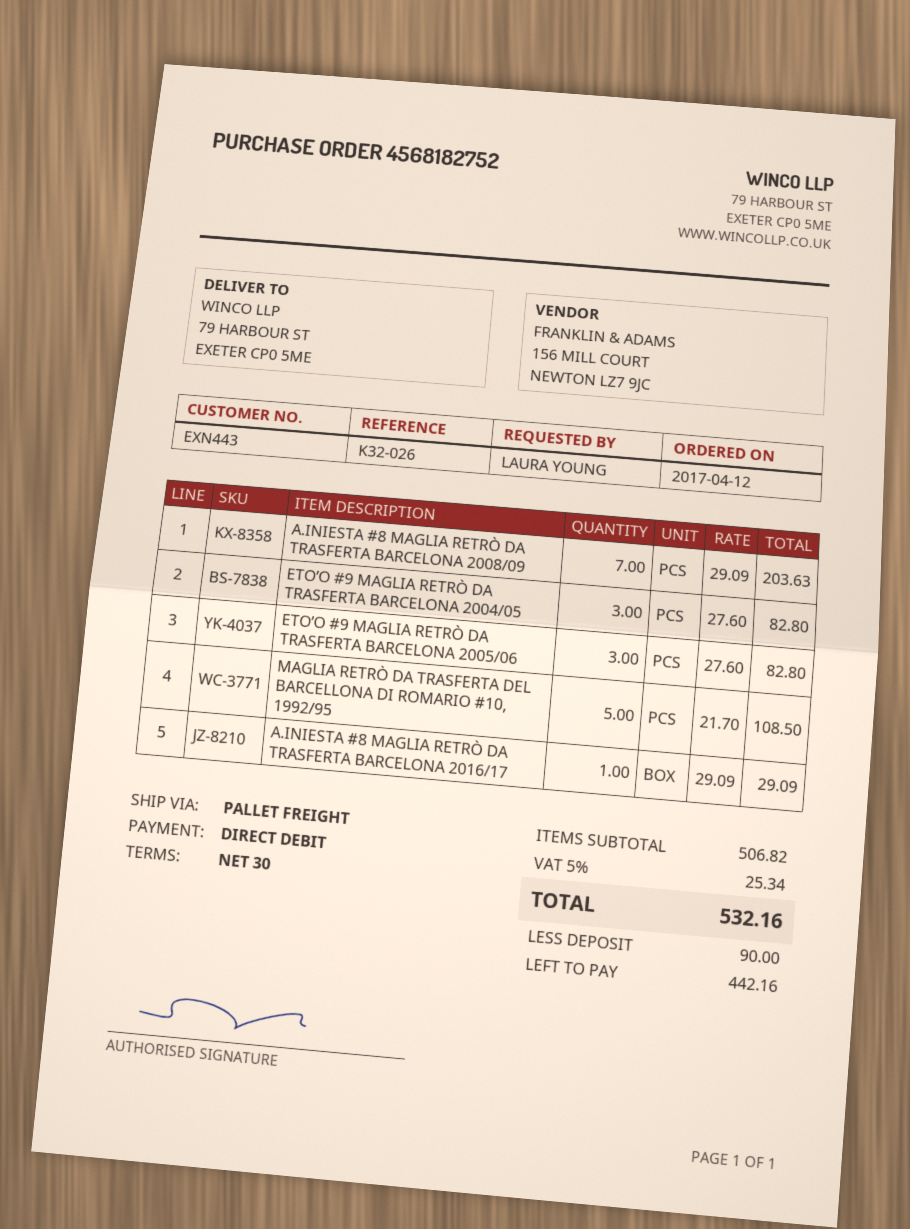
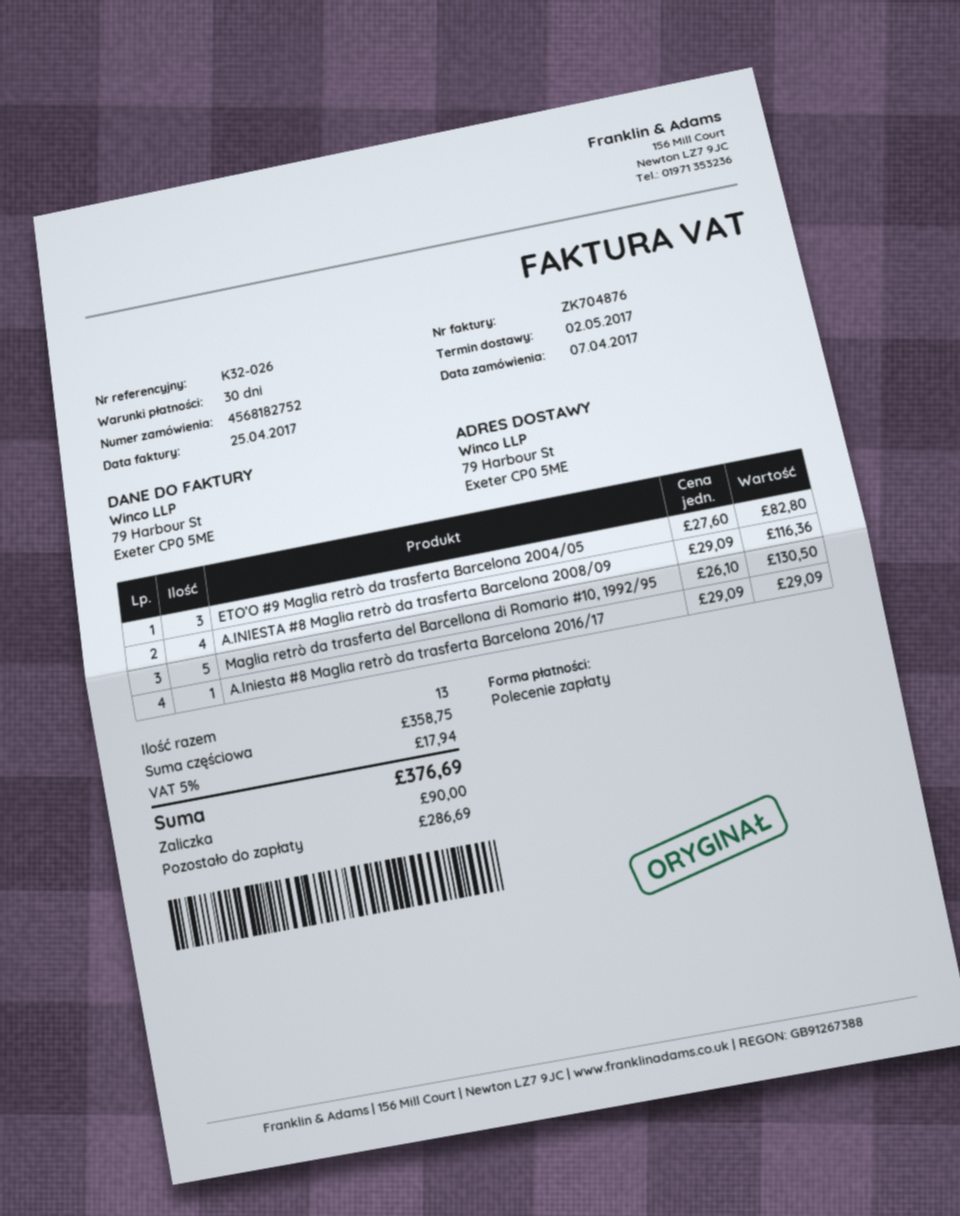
order date: 2017-04-12 -> 2017-04-07
A.INIESTA #8 MAGLIA RETRÒ DA TRASFERTA BARCELONA 2008/09: 7 x 29.09 = 203.63 -> 4 x 29.09 = 116.36
ETO’O #9 MAGLIA RETRÒ DA TRASFERTA BARCELONA 2005/06: 3 x 27.60 = 82.80 -> none
MAGLIA RETRÒ DA TRASFERTA DEL BARCELLONA DI ROMARIO #10, 1992/95: 5 x 21.70 = 108.50 -> 5 x 26.10 = 130.50
subtotal: 506.82 -> 358.75
tax: 5% = 25.34 -> 5% = 17.94
total: 532.16 -> 376.69
balance: 442.16 -> 286.69

